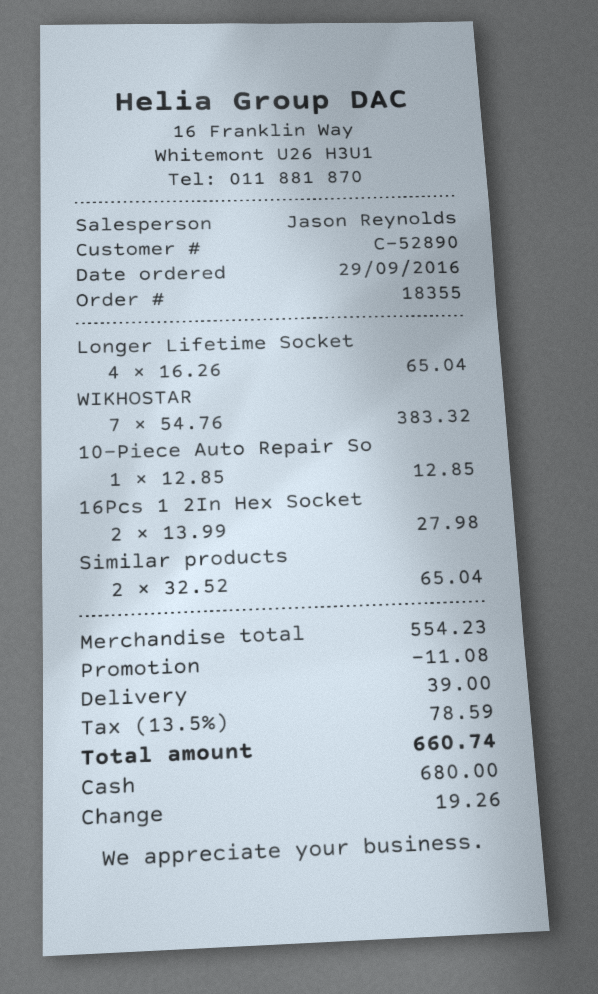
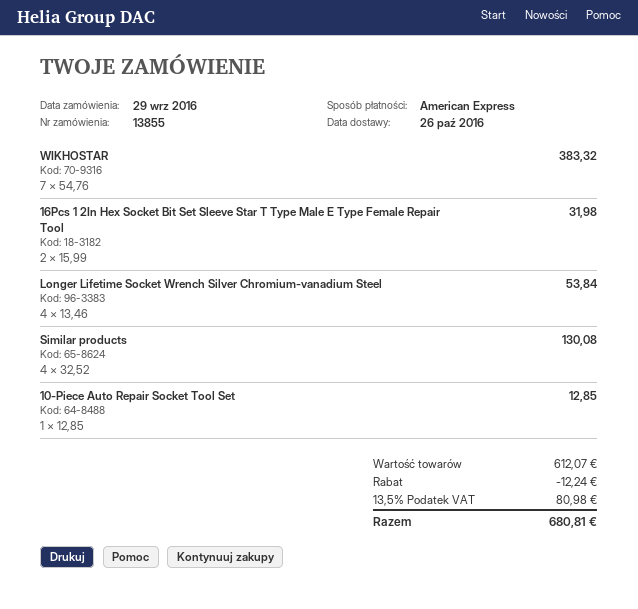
order number: 18355 -> 13855
payment method: cash -> American Express
Longer Lifetime Socket: 4 x 16.26 = 65.04 -> 4 x 13.46 = 53.84
16Pcs 1 2In Hex Socket: 2 x 13.99 = 27.98 -> 2 x 15.99 = 31.98
Similar products: 2 x 32.52 = 65.04 -> 4 x 32.52 = 130.08
subtotal: 554.23 -> 612.07
discount: 11.08 -> 12.24
shipping: 39.00 -> none
tax: 13.5% = 78.59 -> 13.5% = 80.98
total: 660.74 -> 680.81

